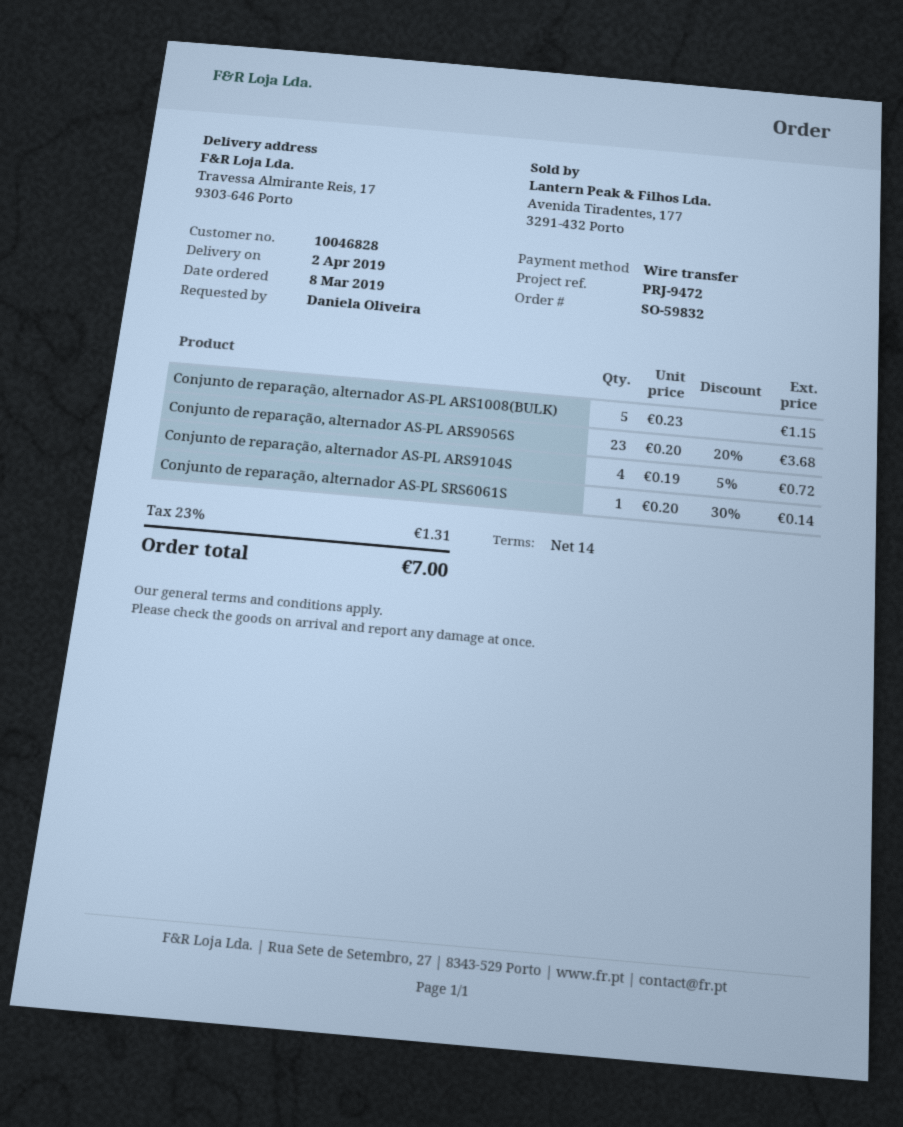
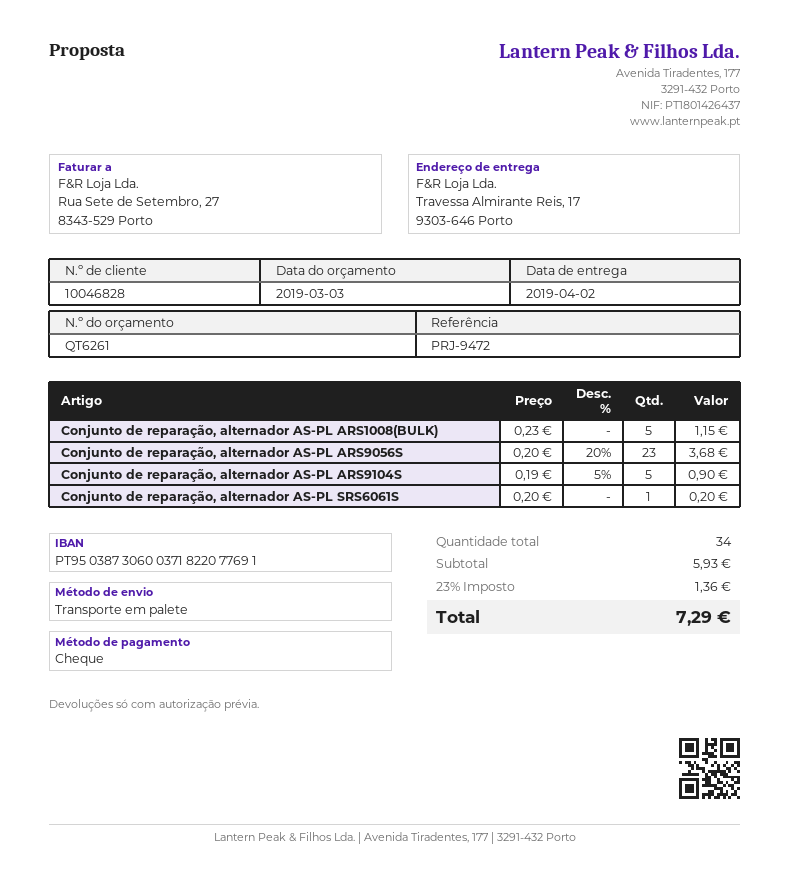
payment method: bank transfer -> cheque
Conjunto de reparação, alternador AS-PL ARS9104S: 4 x 0.19 - 5% = 0.72 -> 5 x 0.19 - 5% = 0.90
Conjunto de reparação, alternador AS-PL SRS6061S: 1 x 0.20 - 30% = 0.14 -> 1 x 0.20 = 0.20
tax: 23% = 1.31 -> 23% = 1.36
total: 7.00 -> 7.29

